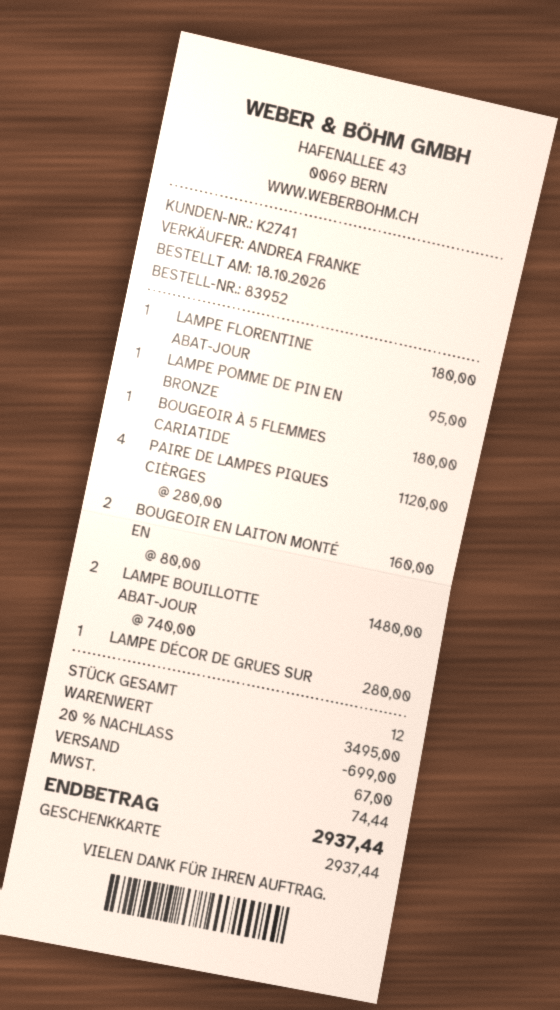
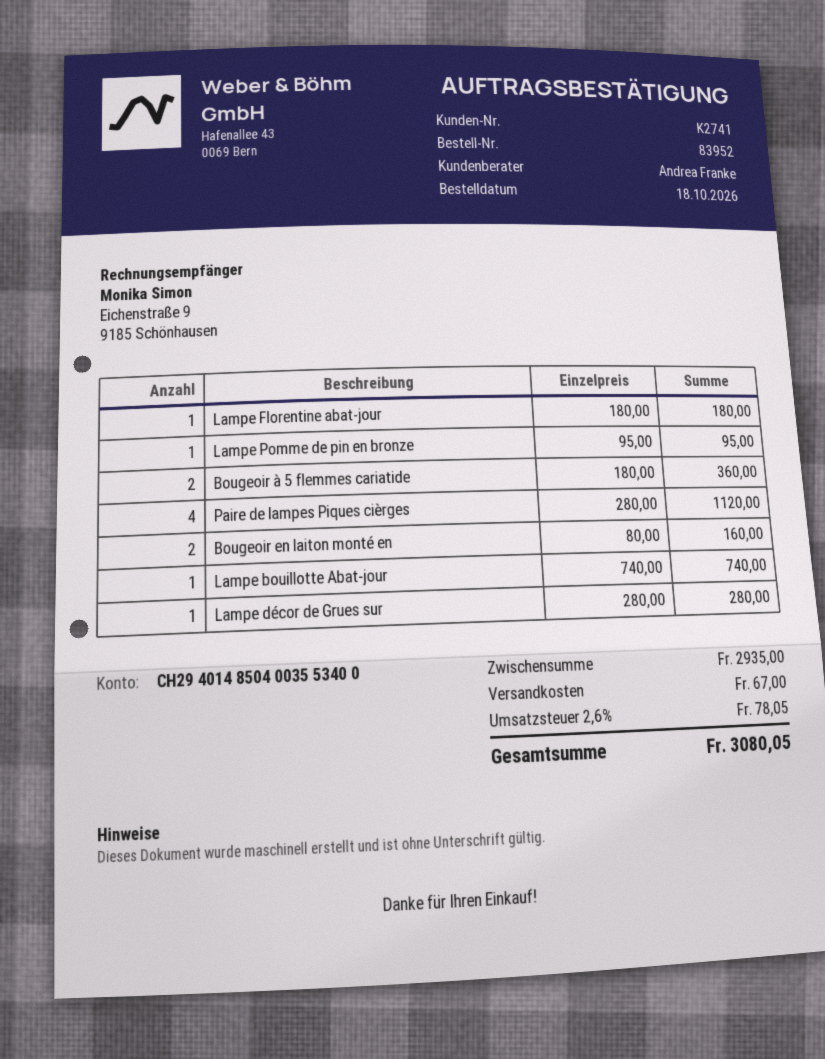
BOUGEOIR À 5 FLEMMES CARIATIDE: 1 x 180.00 = 180.00 -> 2 x 180.00 = 360.00
LAMPE BOUILLOTTE ABAT-JOUR: 2 x 740.00 = 1480.00 -> 1 x 740.00 = 740.00
subtotal: 3495.00 -> 2935.00
discount: 20% = 699.00 -> none
tax: 74.44 -> 78.05
total: 2937.44 -> 3080.05

